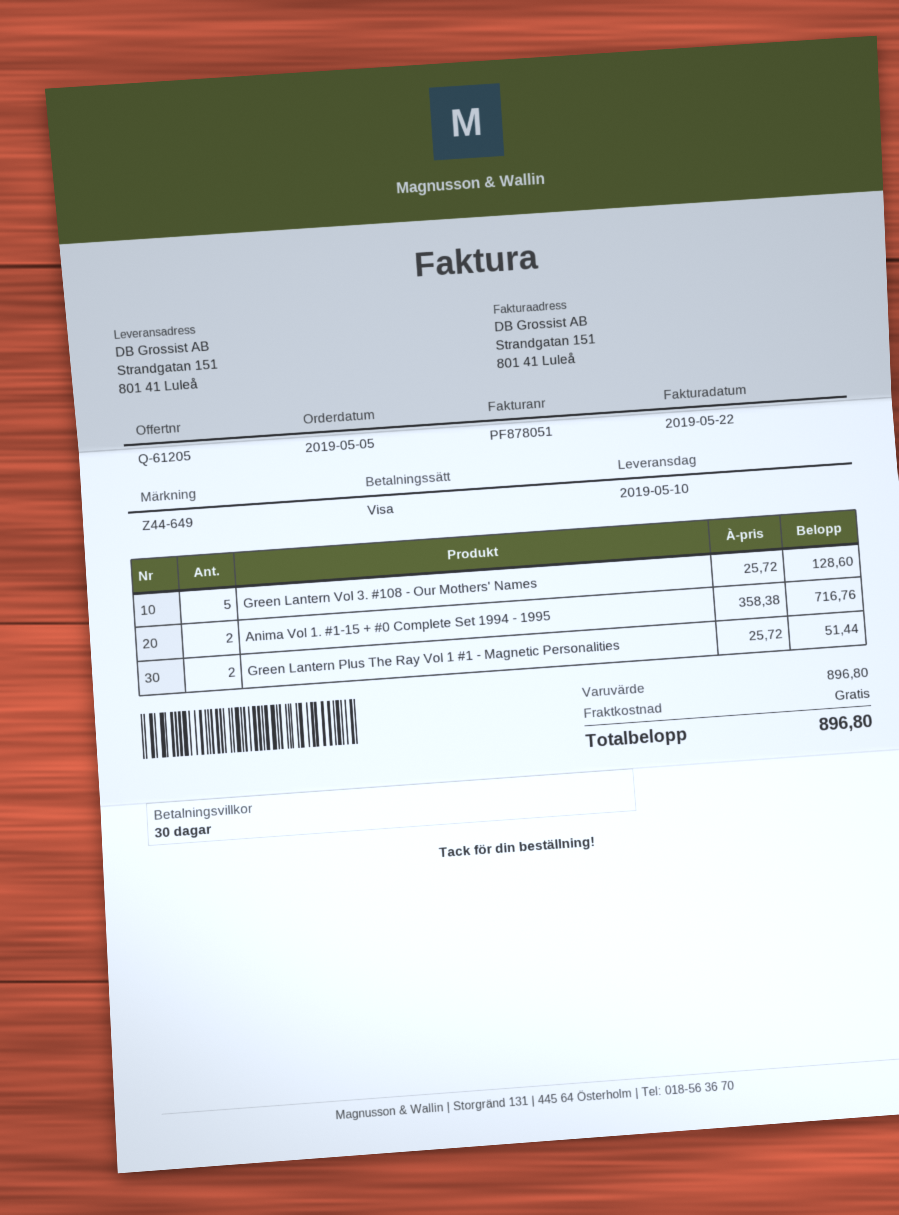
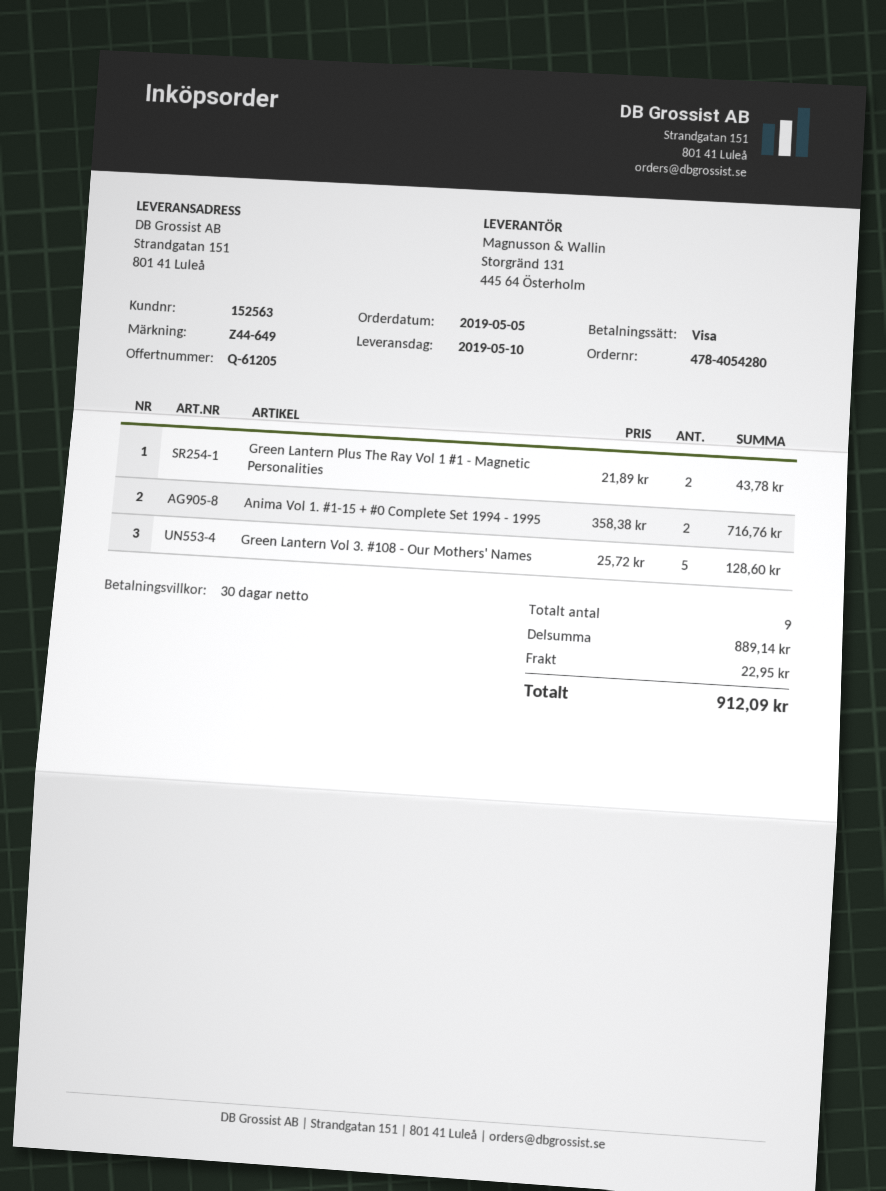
Green Lantern Plus The Ray Vol 1 #1 - Magnetic Personalities: 2 x 25.72 = 51.44 -> 2 x 21.89 = 43.78
subtotal: 896.80 -> 889.14
shipping: 0.00 -> 22.95
total: 896.80 -> 912.09

